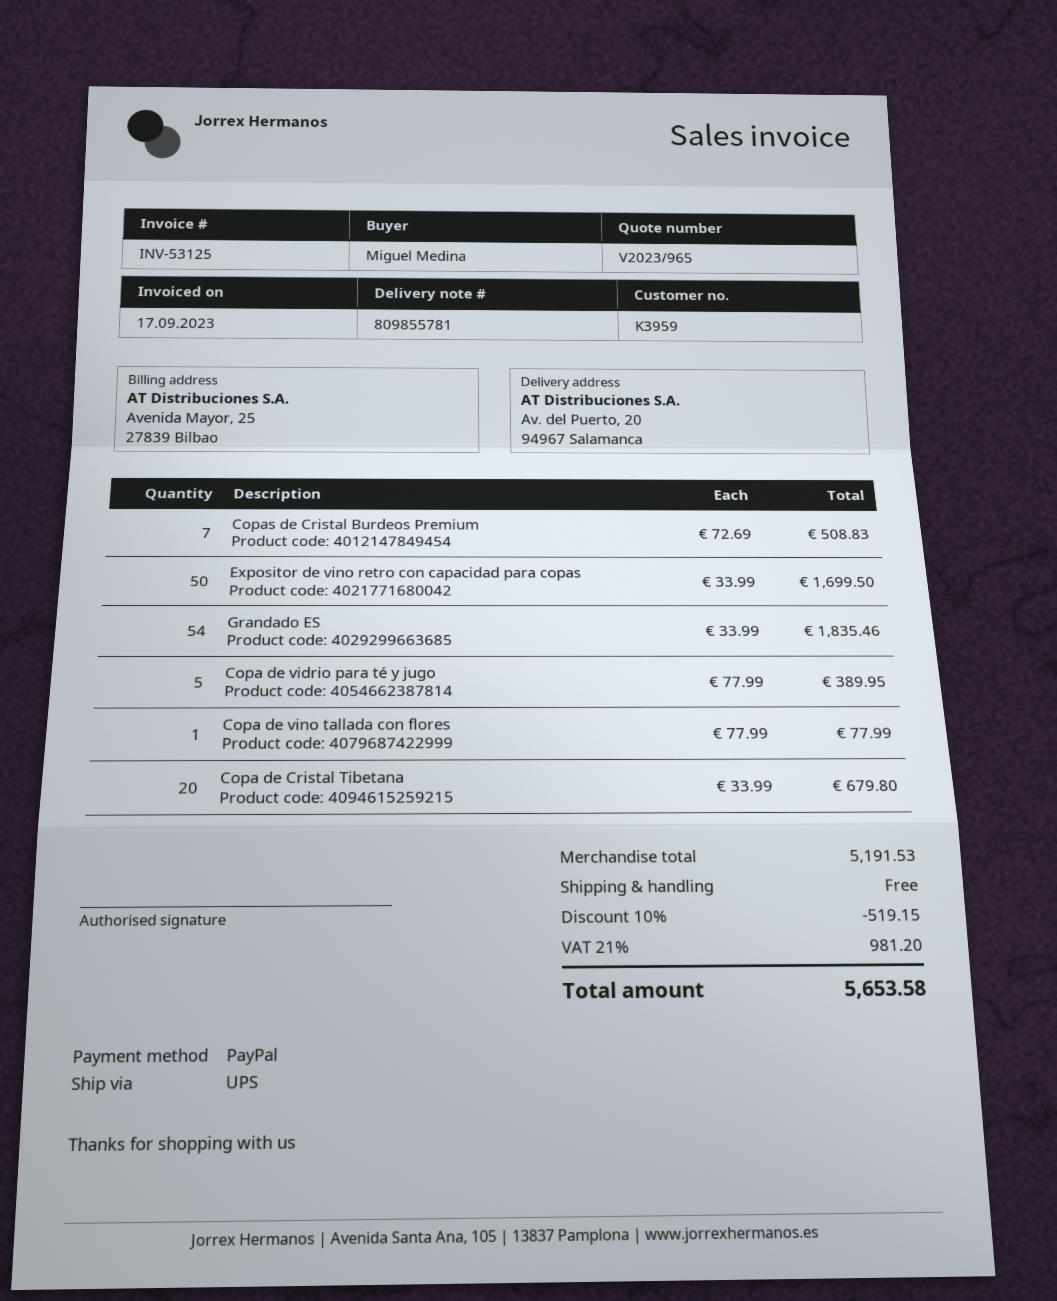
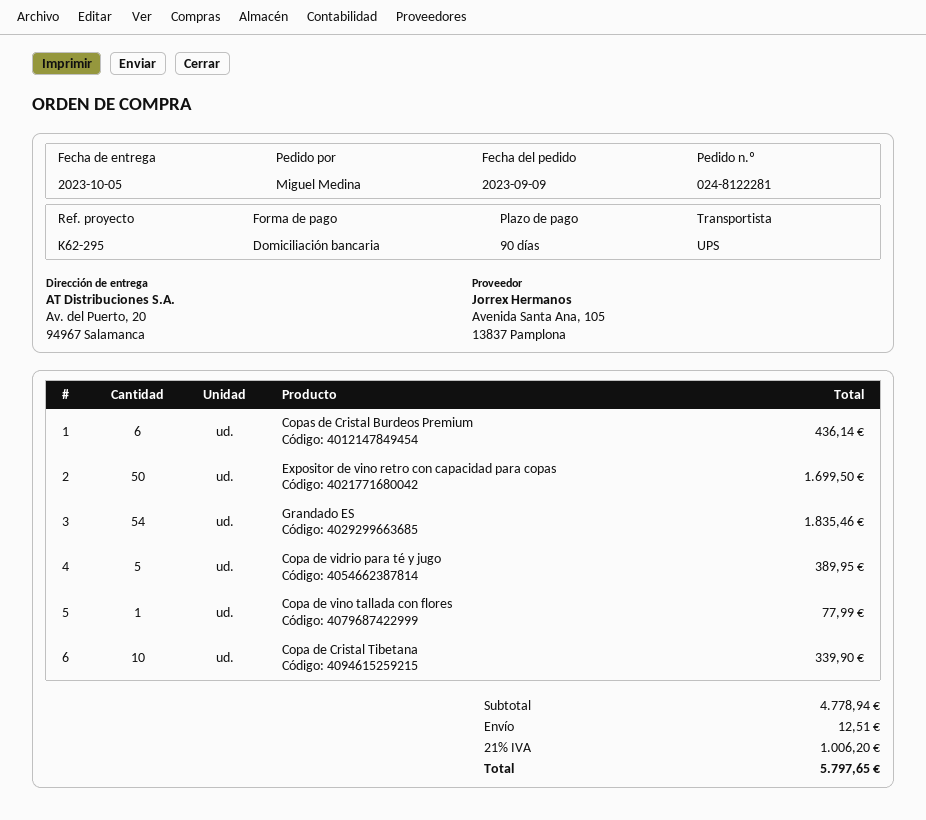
payment method: PayPal -> direct debit
Copas de Cristal Burdeos Premium: 7 for 508.83 -> 6 for 436.14
Copa de Cristal Tibetana: 20 for 679.80 -> 10 for 339.90
subtotal: 5191.53 -> 4778.94
discount: 10% = 519.15 -> none
shipping: 0.00 -> 12.51
tax: 21% = 981.20 -> 21% = 1006.20
total: 5653.58 -> 5797.65

